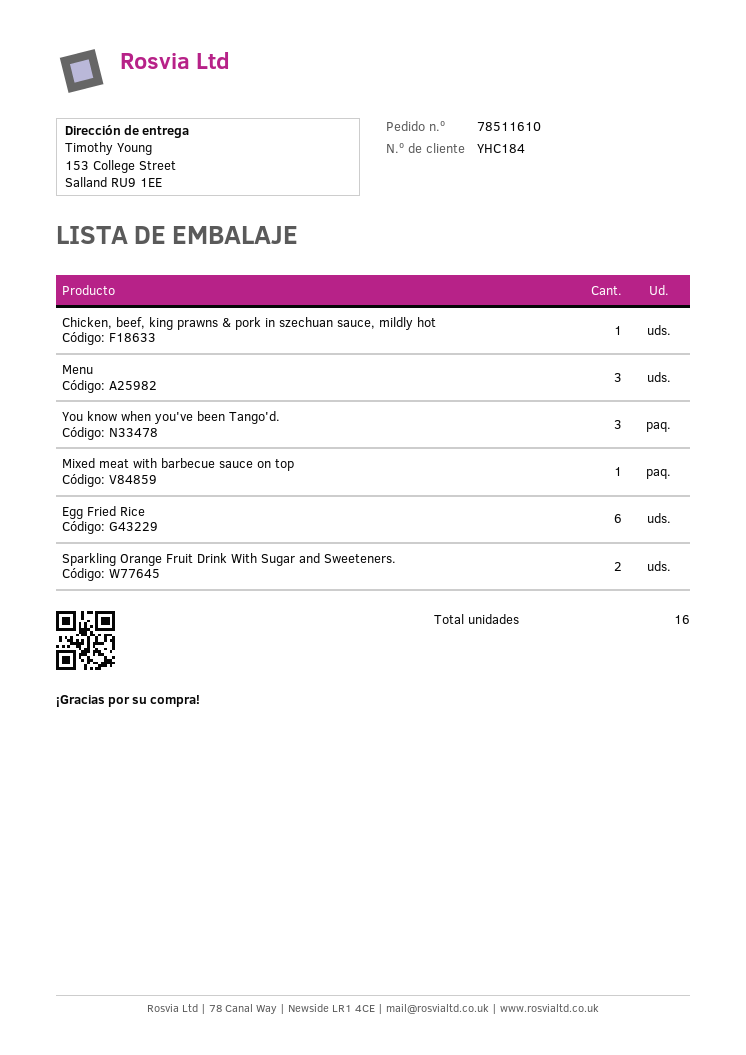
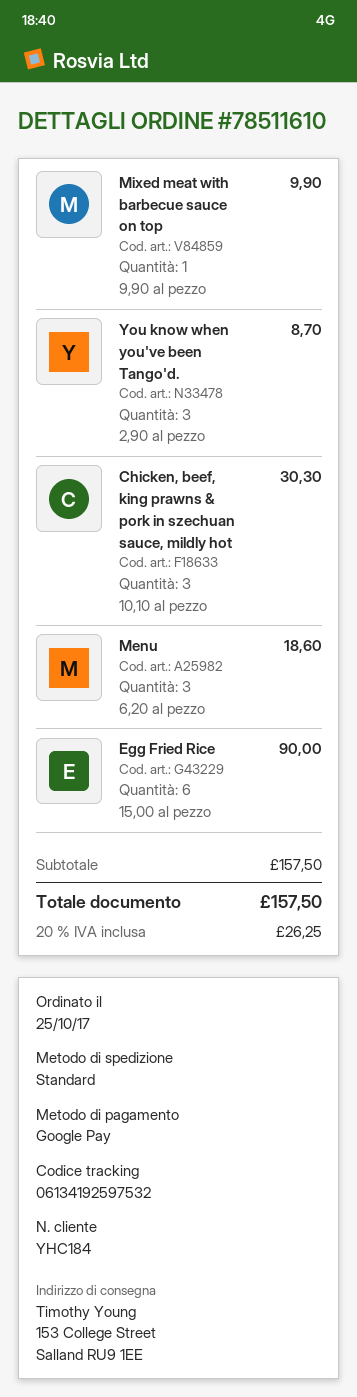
Chicken, beef, king prawns & pork in szechuan sauce, mildly hot: 1 -> 3
Sparkling Orange Fruit Drink With Sugar and Sweeteners.: 2 -> none

